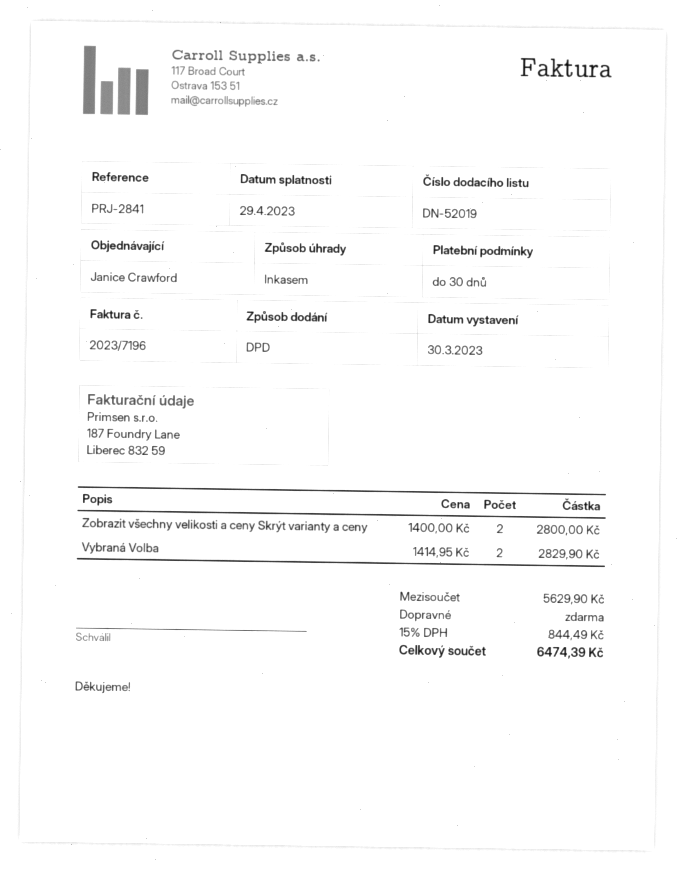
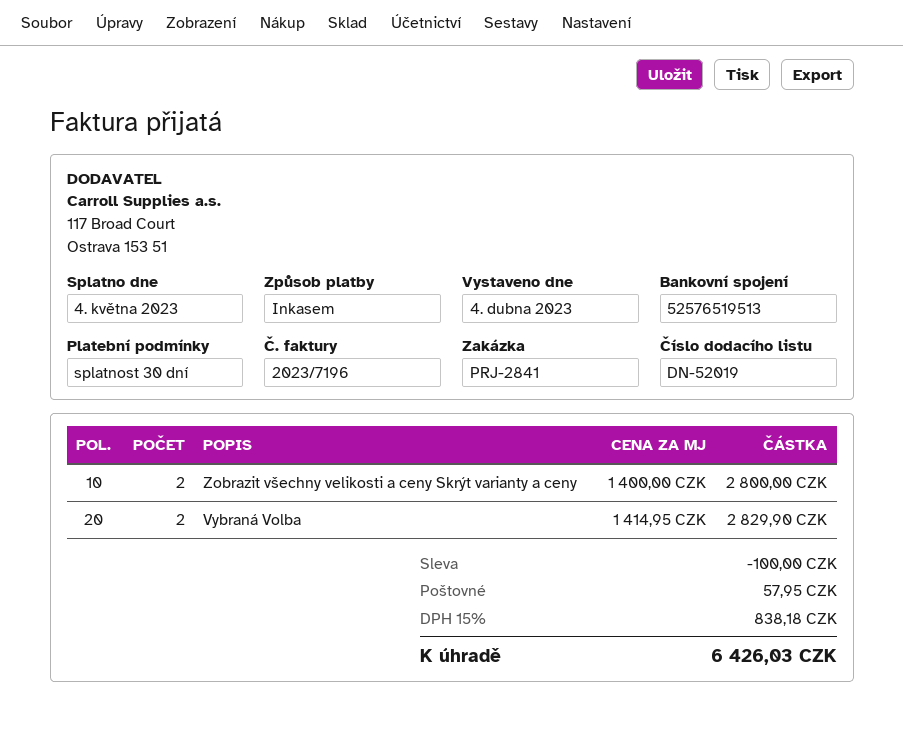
invoice date: 2023-03-30 -> 2023-04-04
due date: 2023-04-29 -> 2023-05-04
discount: none -> 100.00
shipping: 0.00 -> 57.95
tax: 15% = 844.49 -> 15% = 838.18
total: 6474.39 -> 6426.03

